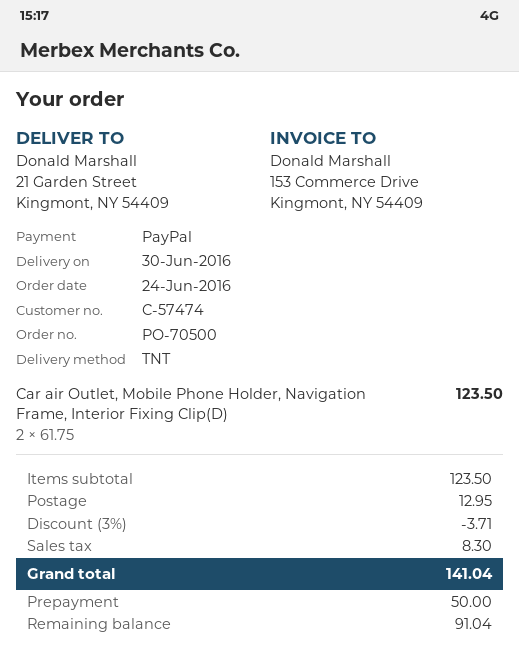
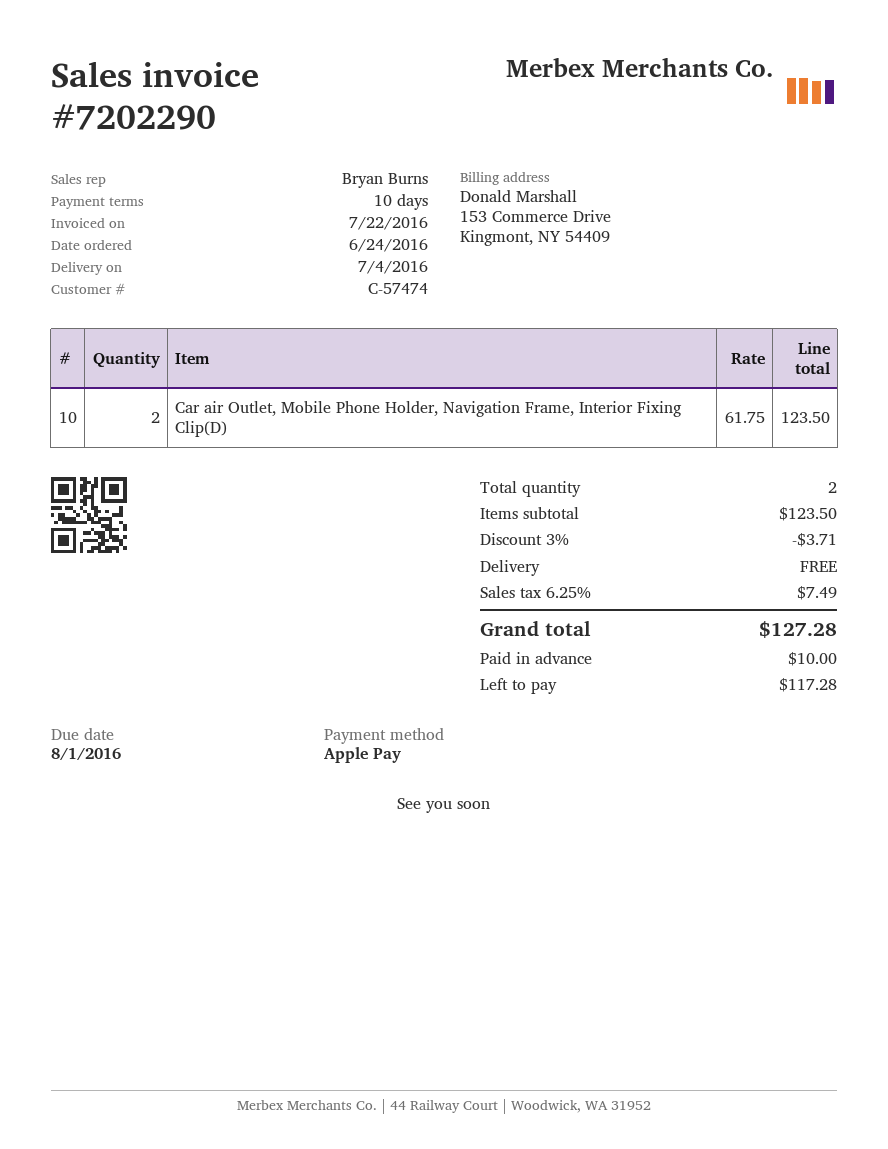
delivery date: 2016-06-30 -> 2016-07-04
payment method: PayPal -> Apple Pay
shipping: 12.95 -> 0.00
tax: 8.30 -> 7.49
total: 141.04 -> 127.28
deposit: 50.00 -> 10.00
balance: 91.04 -> 117.28

